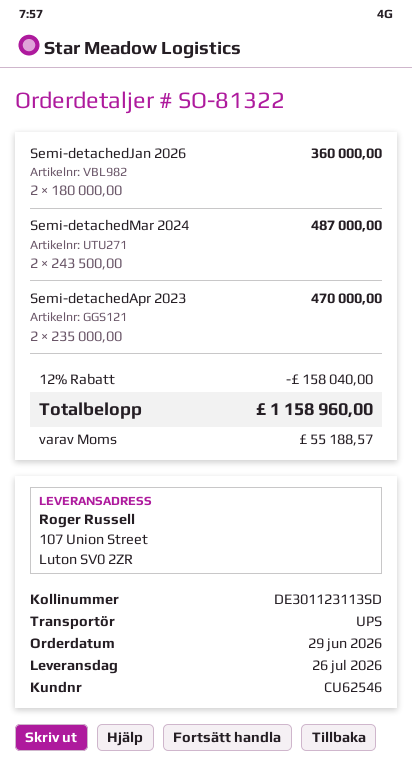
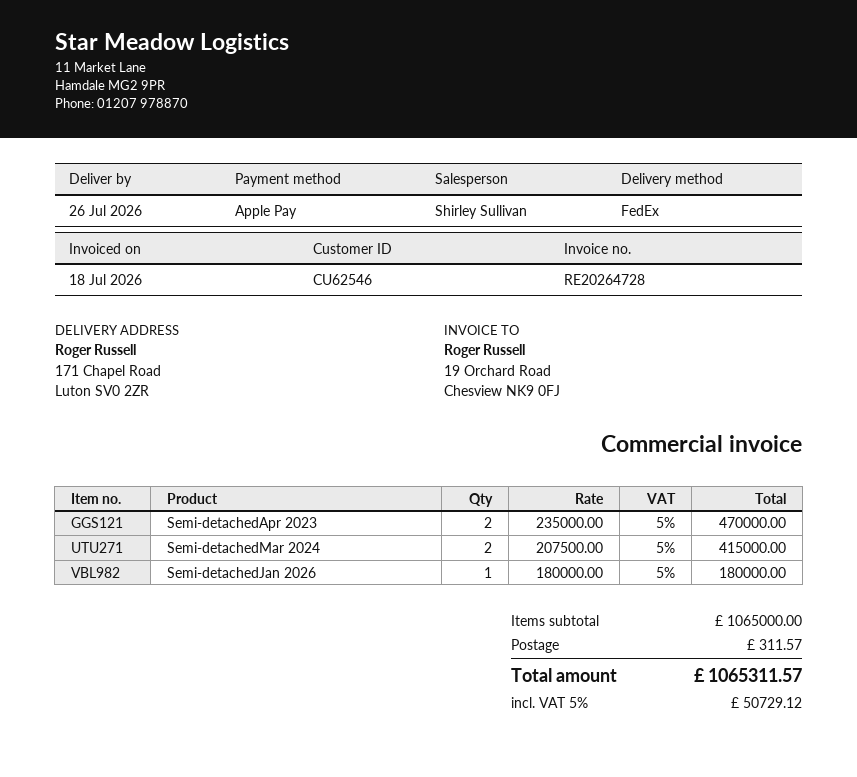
shipping method: UPS -> FedEx
ship to: 107 Union Street, Luton SV0 2ZR -> 171 Chapel Road, Luton SV0 2ZR
Semi-detachedJan 2026: 2 x 180000.00 = 360000.00 -> 1 x 180000.00 = 180000.00
Semi-detachedMar 2024: 2 x 243500.00 = 487000.00 -> 2 x 207500.00 = 415000.00
discount: 12% = 158040.00 -> none
shipping: none -> 311.57
tax: 55188.57 -> 50729.12
total: 1158960.00 -> 1065311.57

